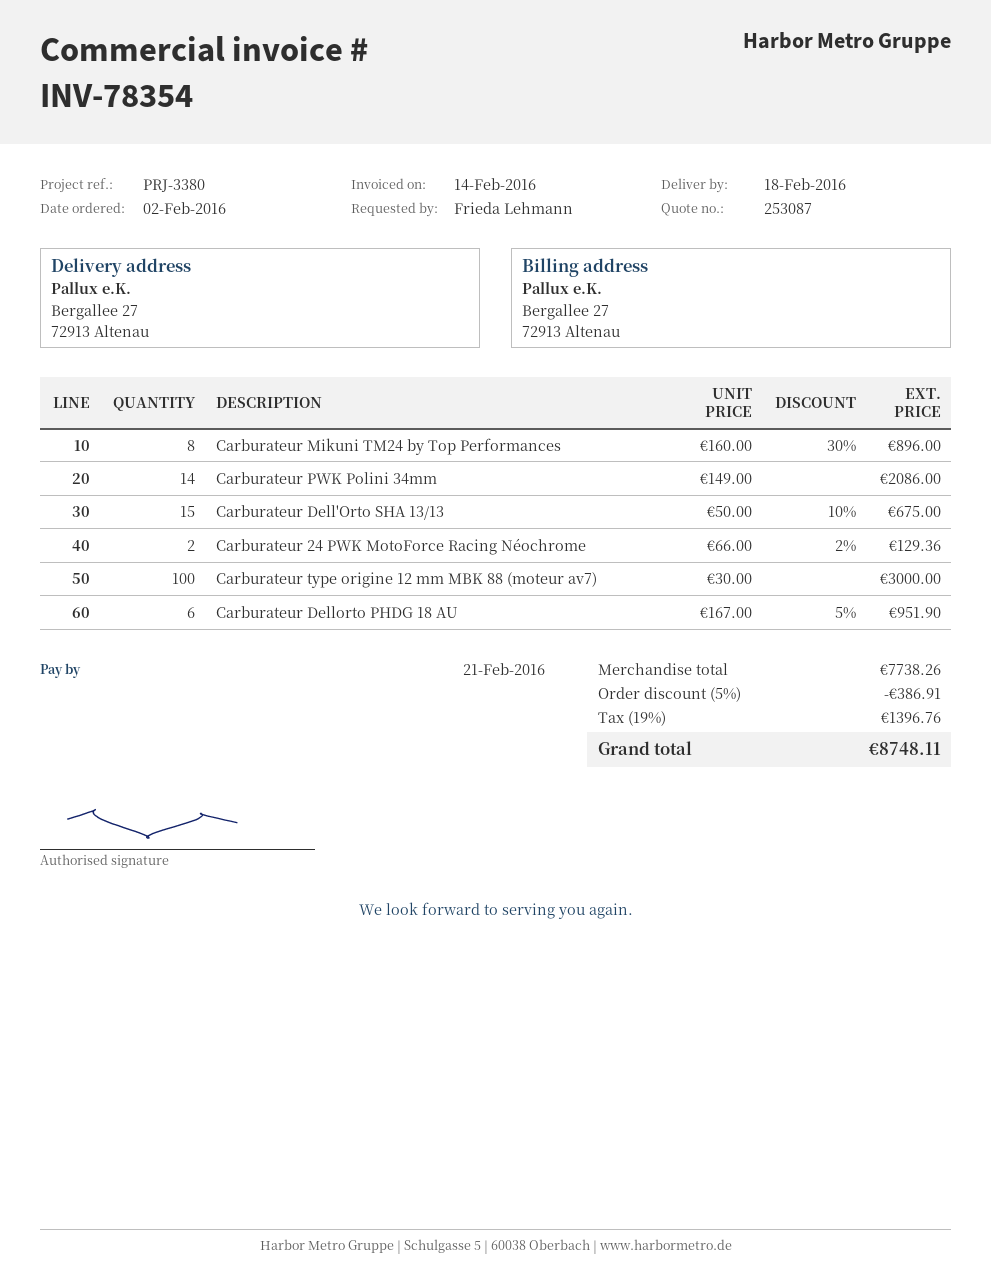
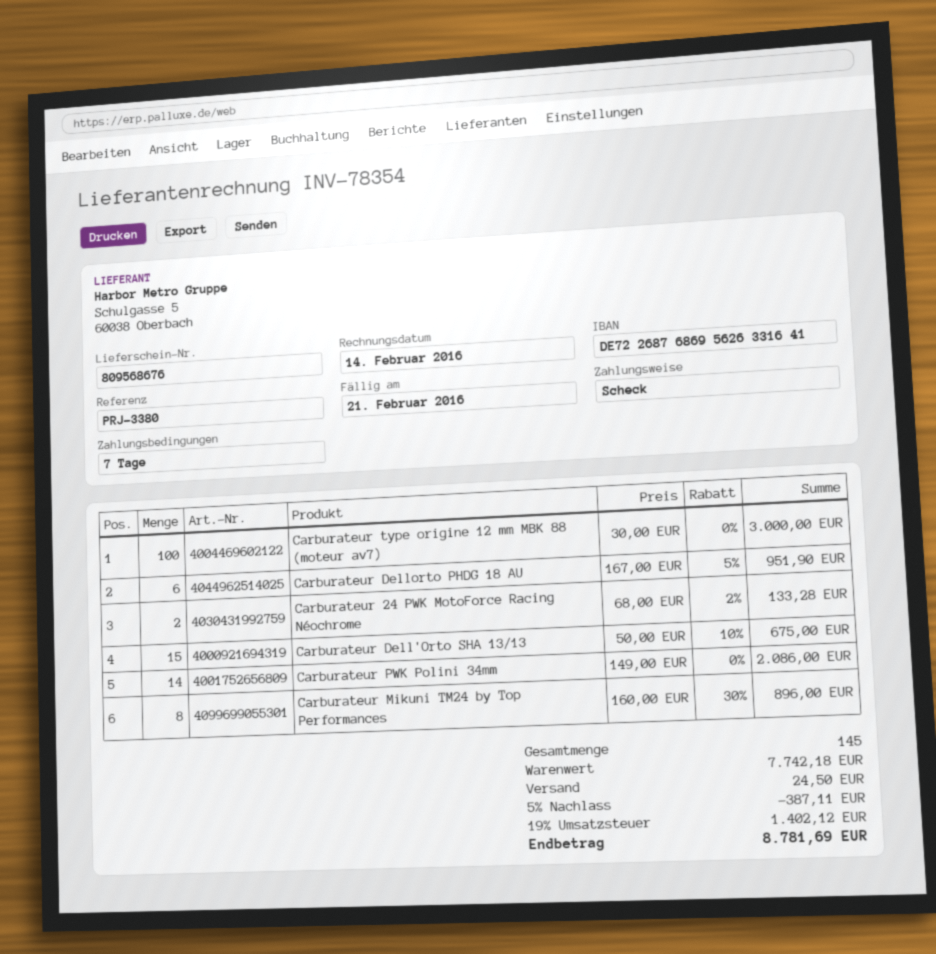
Carburateur 24 PWK MotoForce Racing Néochrome: 2 x 66.00 - 2% = 129.36 -> 2 x 68.00 - 2% = 133.28
subtotal: 7738.26 -> 7742.18
discount: 5% = 386.91 -> 5% = 387.11
shipping: none -> 24.50
tax: 19% = 1396.76 -> 19% = 1402.12
total: 8748.11 -> 8781.69

